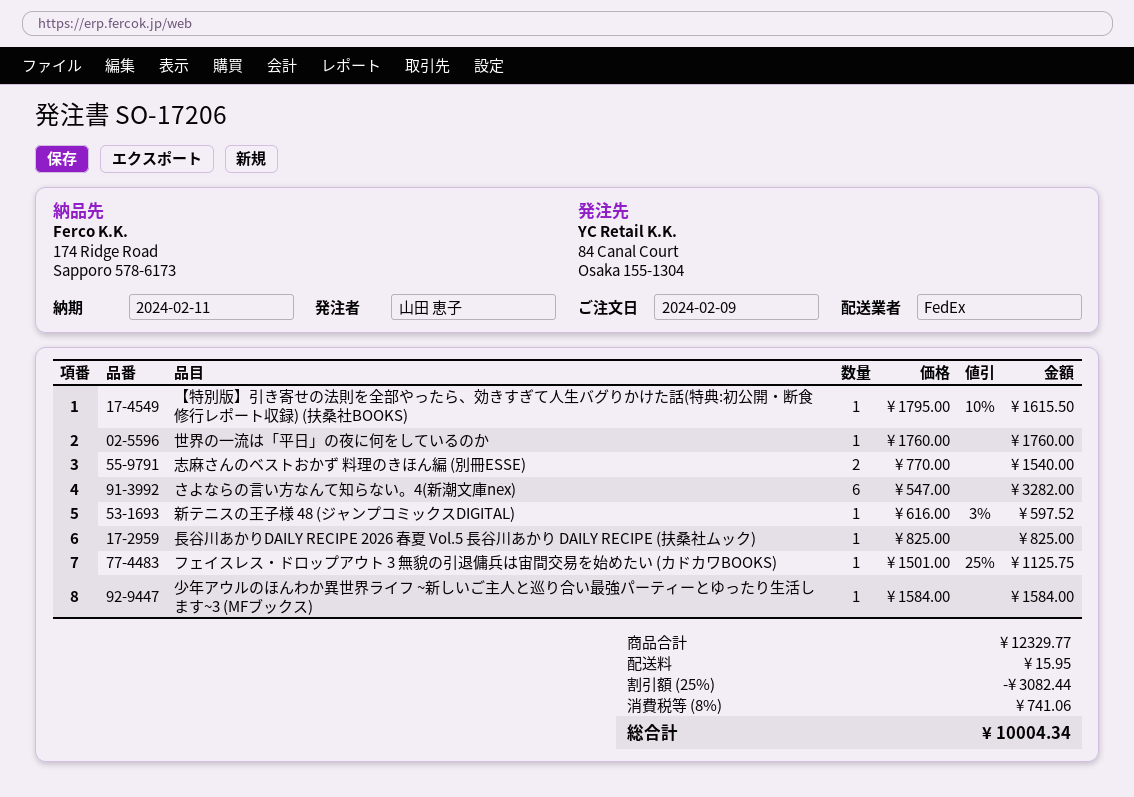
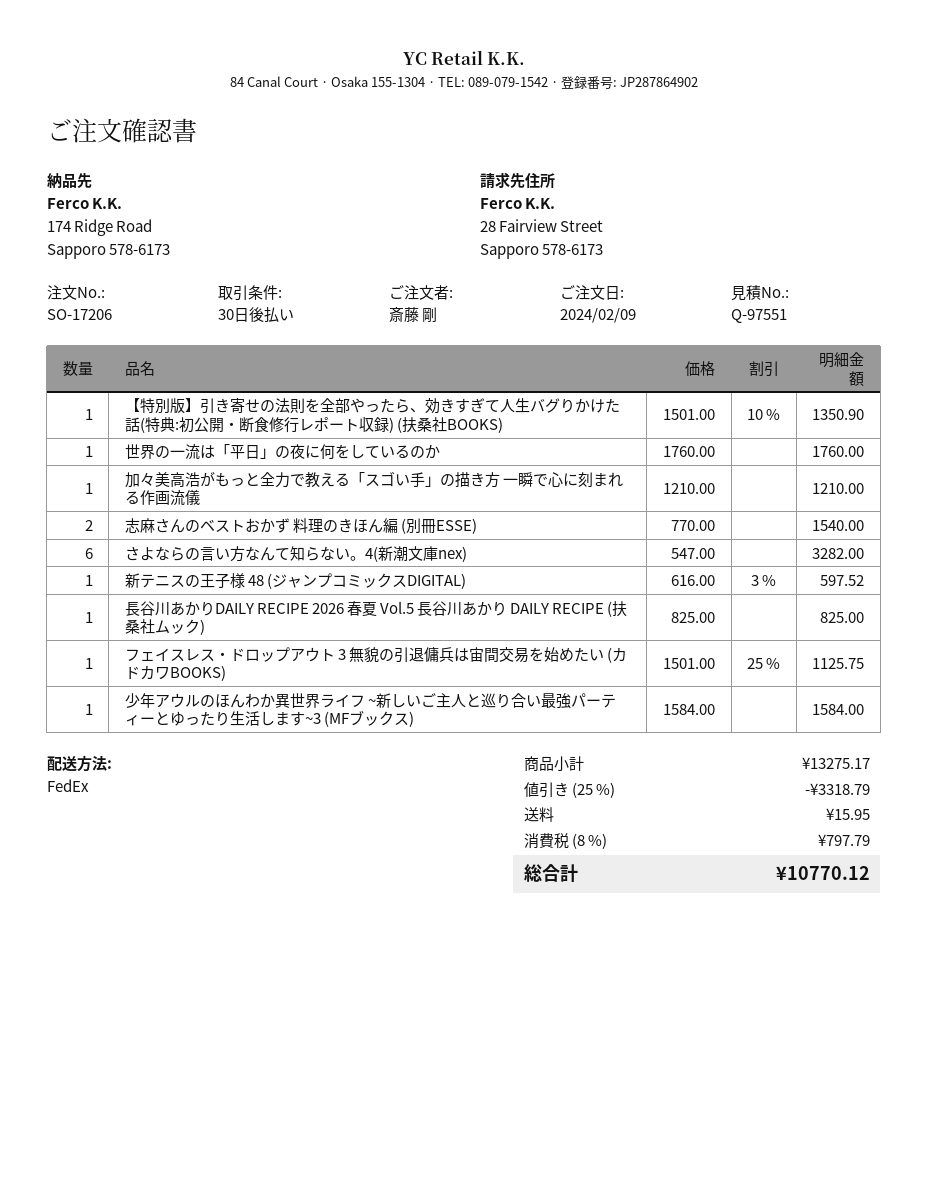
ordered by: 山田 恵子 -> 斎藤 剛
【特別版】引き寄せの法則を全部やったら、効きすぎて人生バグりかけた話(特典:初公開・断食修行レポート収録) (扶桑社BOOKS): 1 x 1795.00 - 10% = 1615.50 -> 1 x 1501.00 - 10% = 1350.90
加々美高浩がもっと全力で教える「スゴい手」の描き方 一瞬で心に刻まれる作画流儀: none -> 1 x 1210.00 = 1210.00
subtotal: 12329.77 -> 13275.17
discount: 25% = 3082.44 -> 25% = 3318.79
tax: 8% = 741.06 -> 8% = 797.79
total: 10004.34 -> 10770.12

